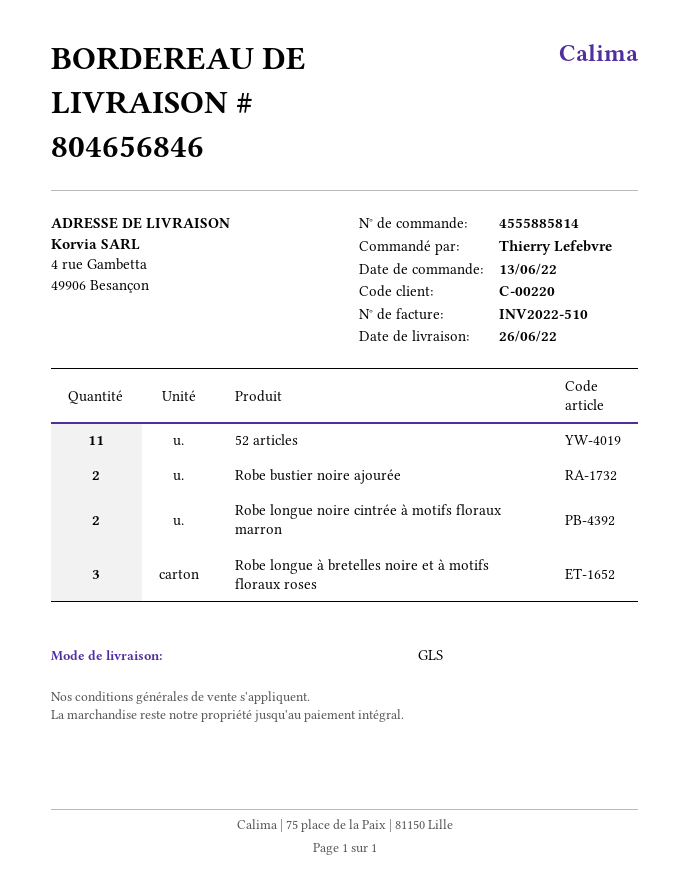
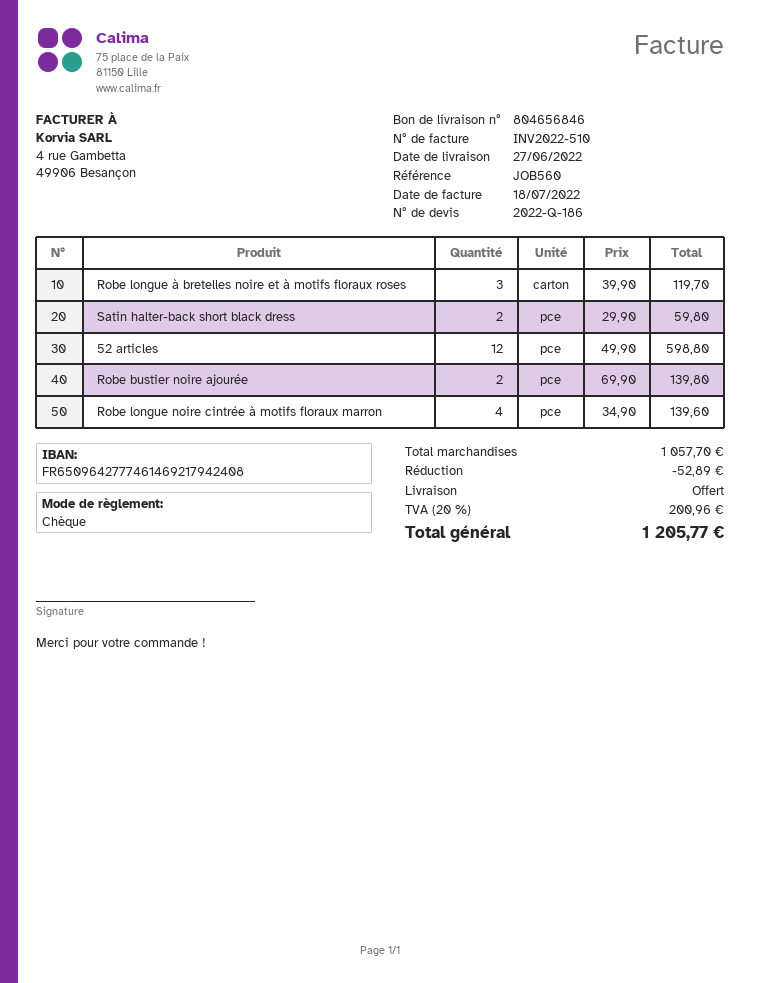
delivery date: 2022-06-26 -> 2022-06-27
52 articles: 11 -> 12
Robe longue noire cintrée à motifs floraux marron: 2 -> 4
Satin halter-back short black dress: none -> 2

